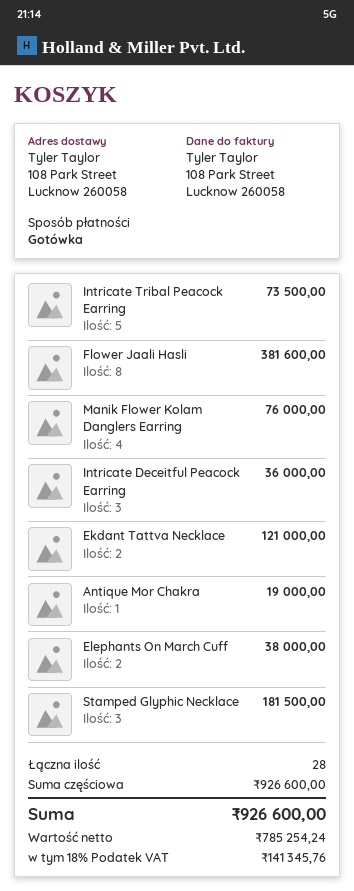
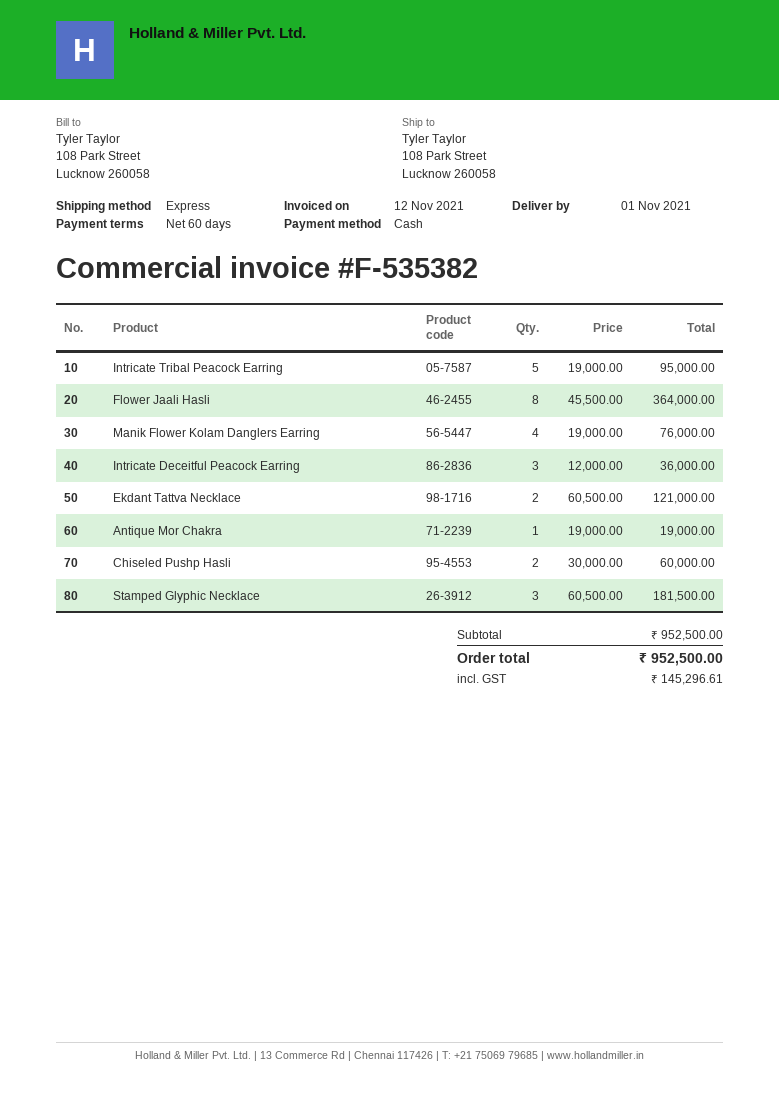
Intricate Tribal Peacock Earring: 5 for 73500.00 -> 5 for 95000.00
Flower Jaali Hasli: 8 for 381600.00 -> 8 for 364000.00
Elephants On March Cuff: 2 for 38000.00 -> none
Chiseled Pushp Hasli: none -> 2 for 60000.00
subtotal: 926600.00 -> 952500.00
tax: 141345.76 -> 145296.61
total: 926600.00 -> 952500.00

